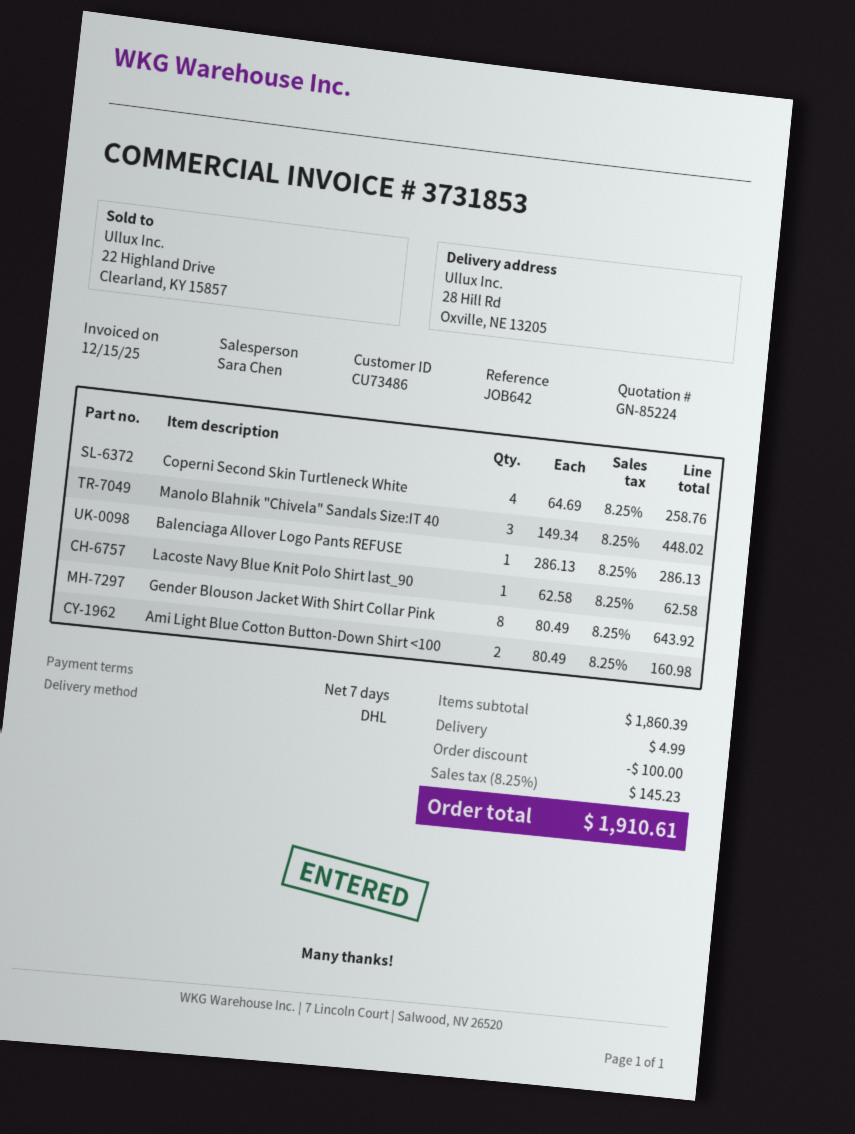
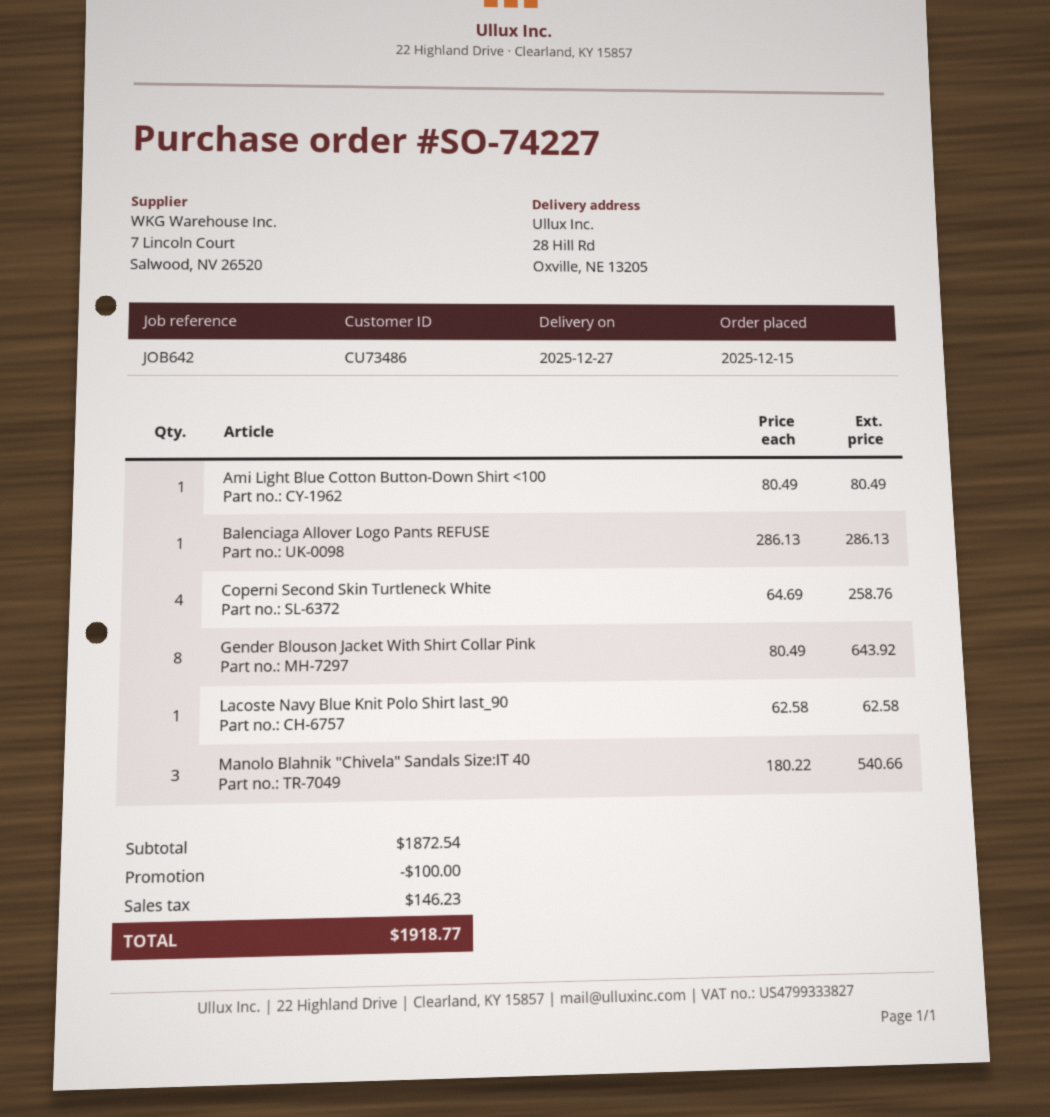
Manolo Blahnik "Chivela" Sandals Size:IT 40: 3 x 149.34 = 448.02 -> 3 x 180.22 = 540.66
Ami Light Blue Cotton Button-Down Shirt <100: 2 x 80.49 = 160.98 -> 1 x 80.49 = 80.49
subtotal: 1860.39 -> 1872.54
shipping: 4.99 -> none
tax: 145.23 -> 146.23
total: 1910.61 -> 1918.77

